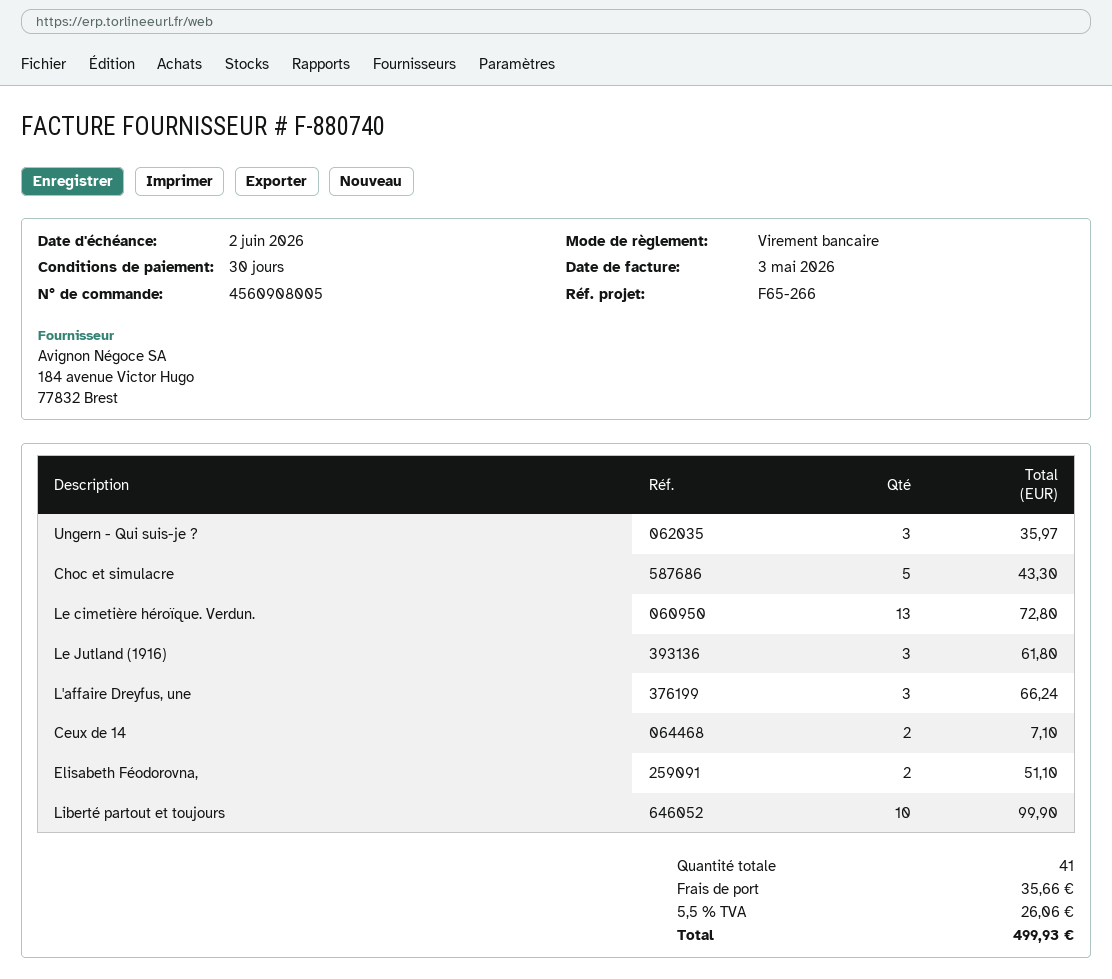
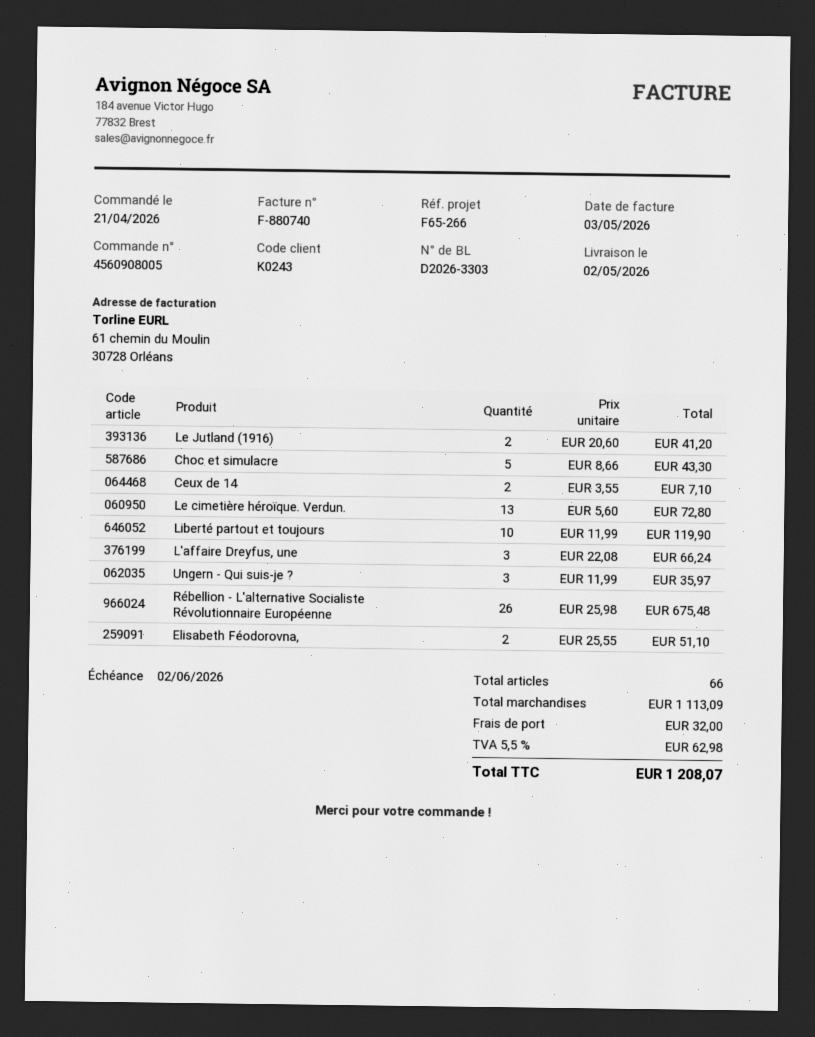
Le Jutland (1916): 3 for 61.80 -> 2 for 41.20
Liberté partout et toujours: 10 for 99.90 -> 10 for 119.90
Rébellion - L'alternative Socialiste Révolutionnaire Européenne: none -> 26 for 675.48
total quantity: 41 -> 66
shipping: 35.66 -> 32.00
tax: 5.5% = 26.06 -> 5.5% = 62.98
total: 499.93 -> 1208.07

